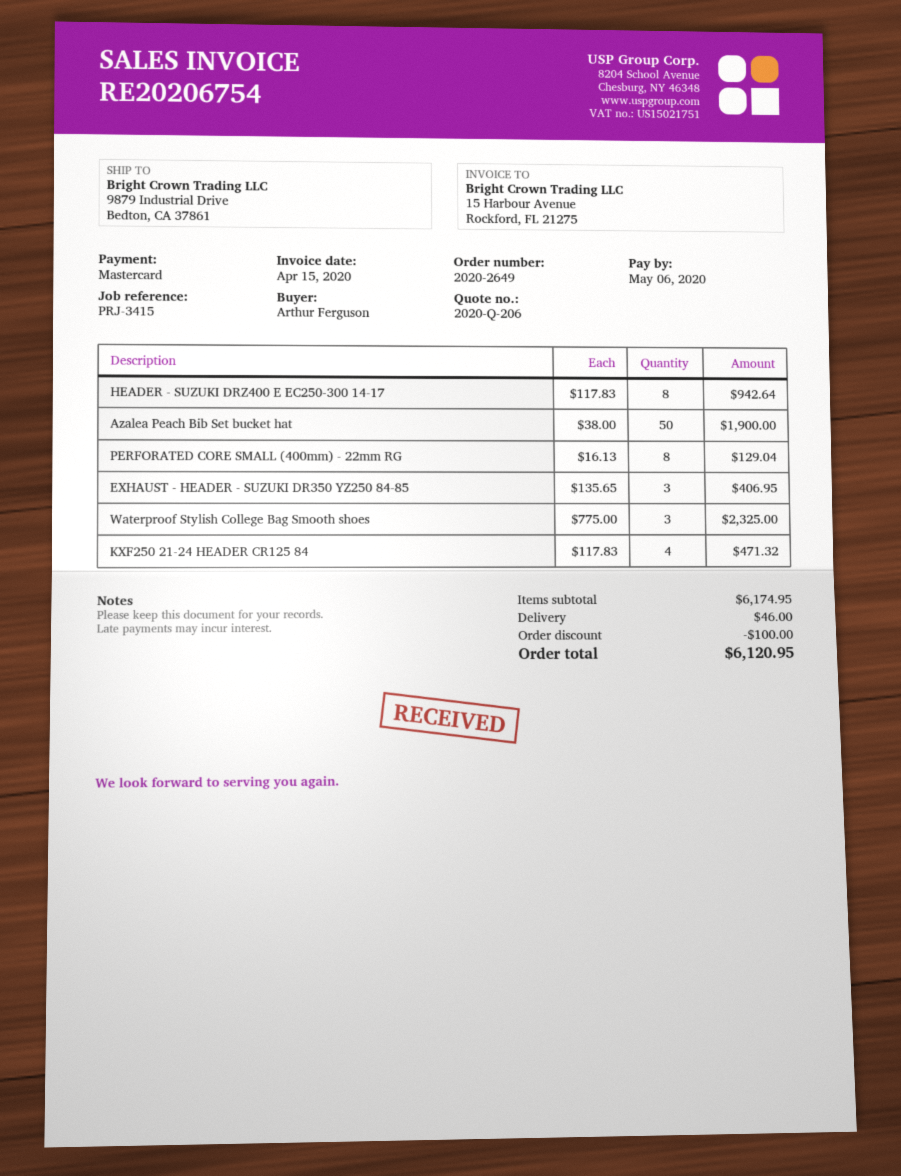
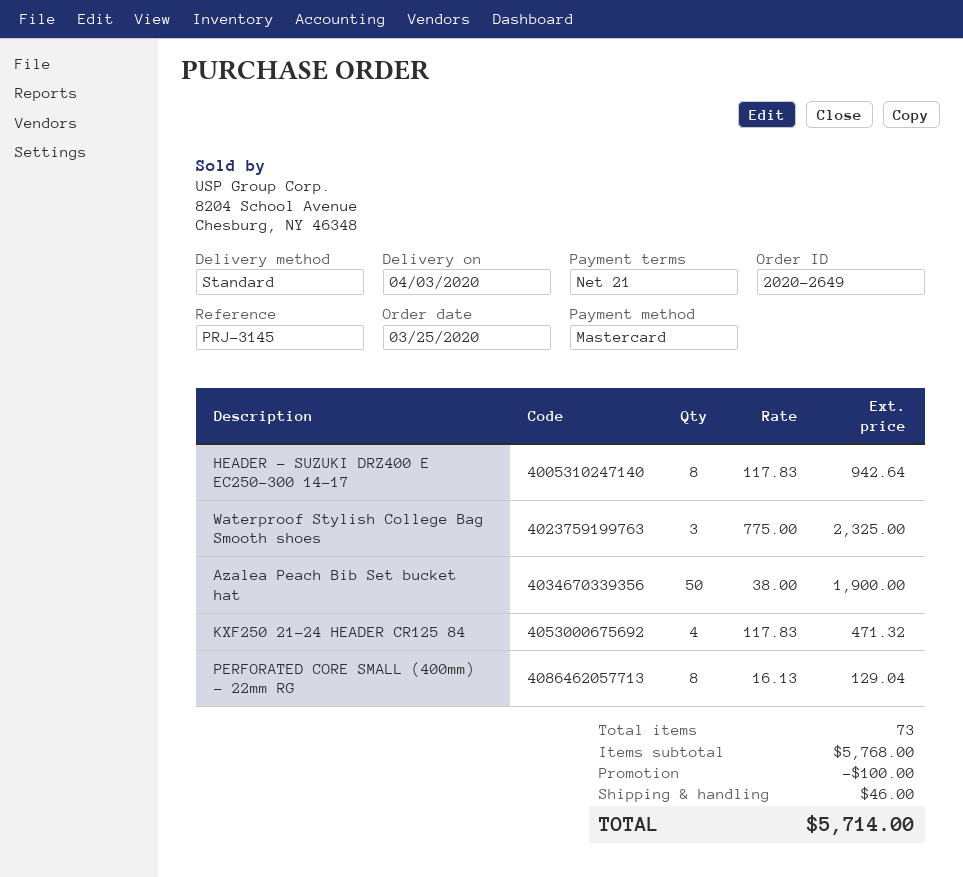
reference: PRJ-3415 -> PRJ-3145
EXHAUST - HEADER - SUZUKI DR350 YZ250 84-85: 3 x 135.65 = 406.95 -> none
subtotal: 6174.95 -> 5768.00
total: 6120.95 -> 5714.00

